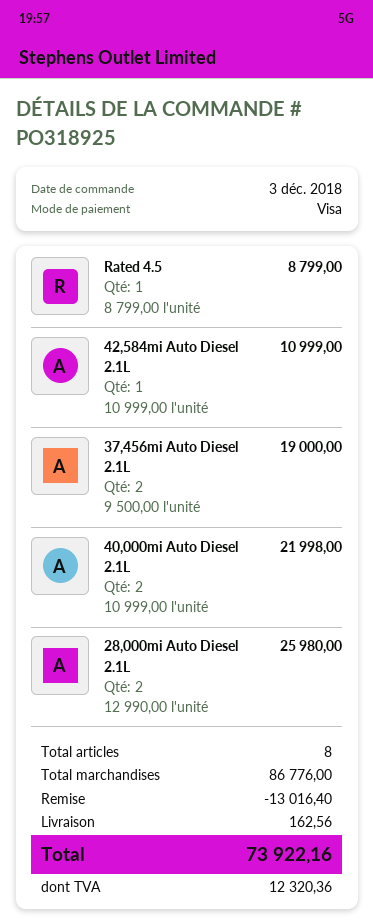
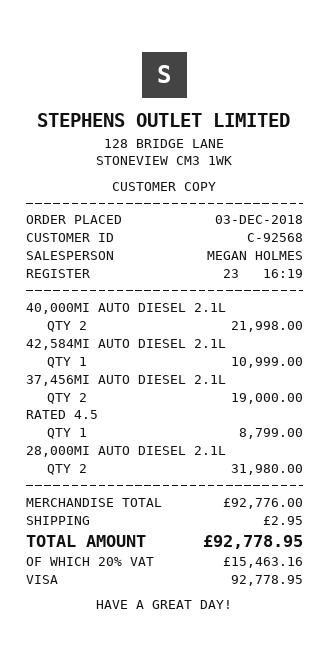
28,000mi Auto Diesel 2.1L: 2 for 25980.00 -> 2 for 31980.00
subtotal: 86776.00 -> 92776.00
discount: 13016.40 -> none
shipping: 162.56 -> 2.95
tax: 12320.36 -> 15463.16
total: 73922.16 -> 92778.95

